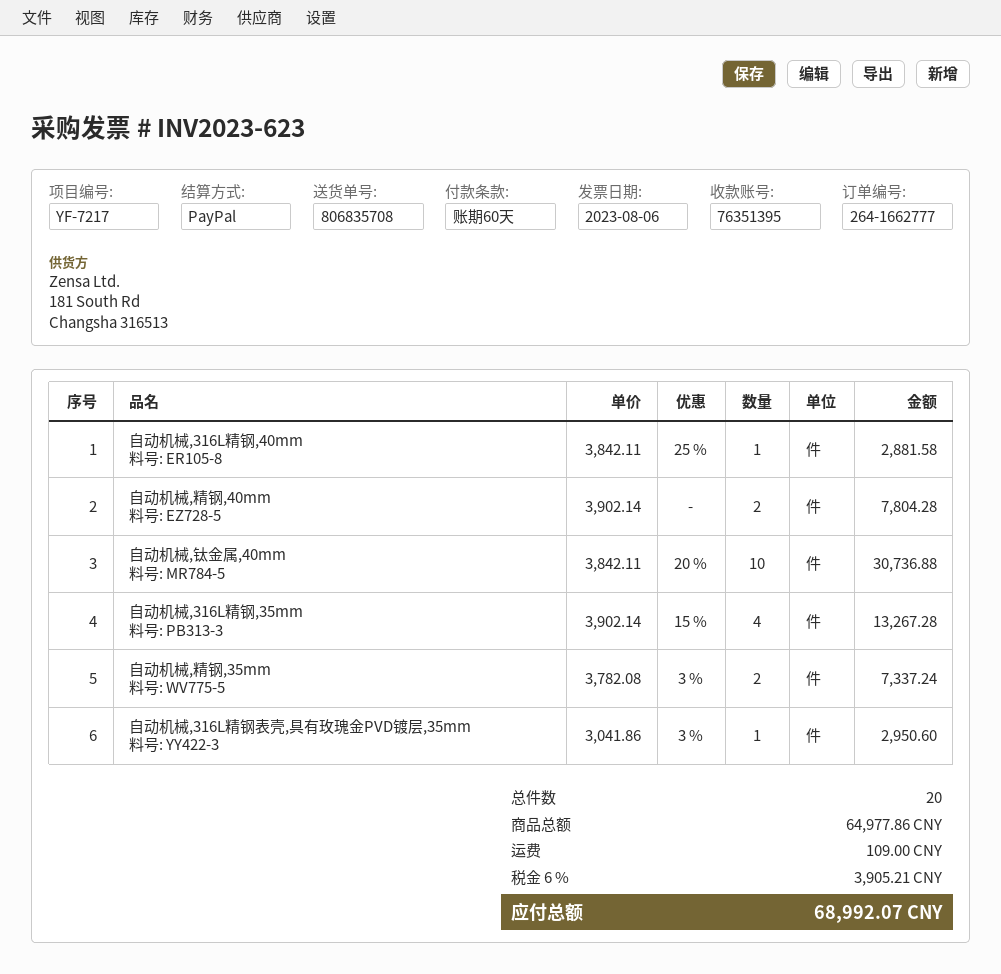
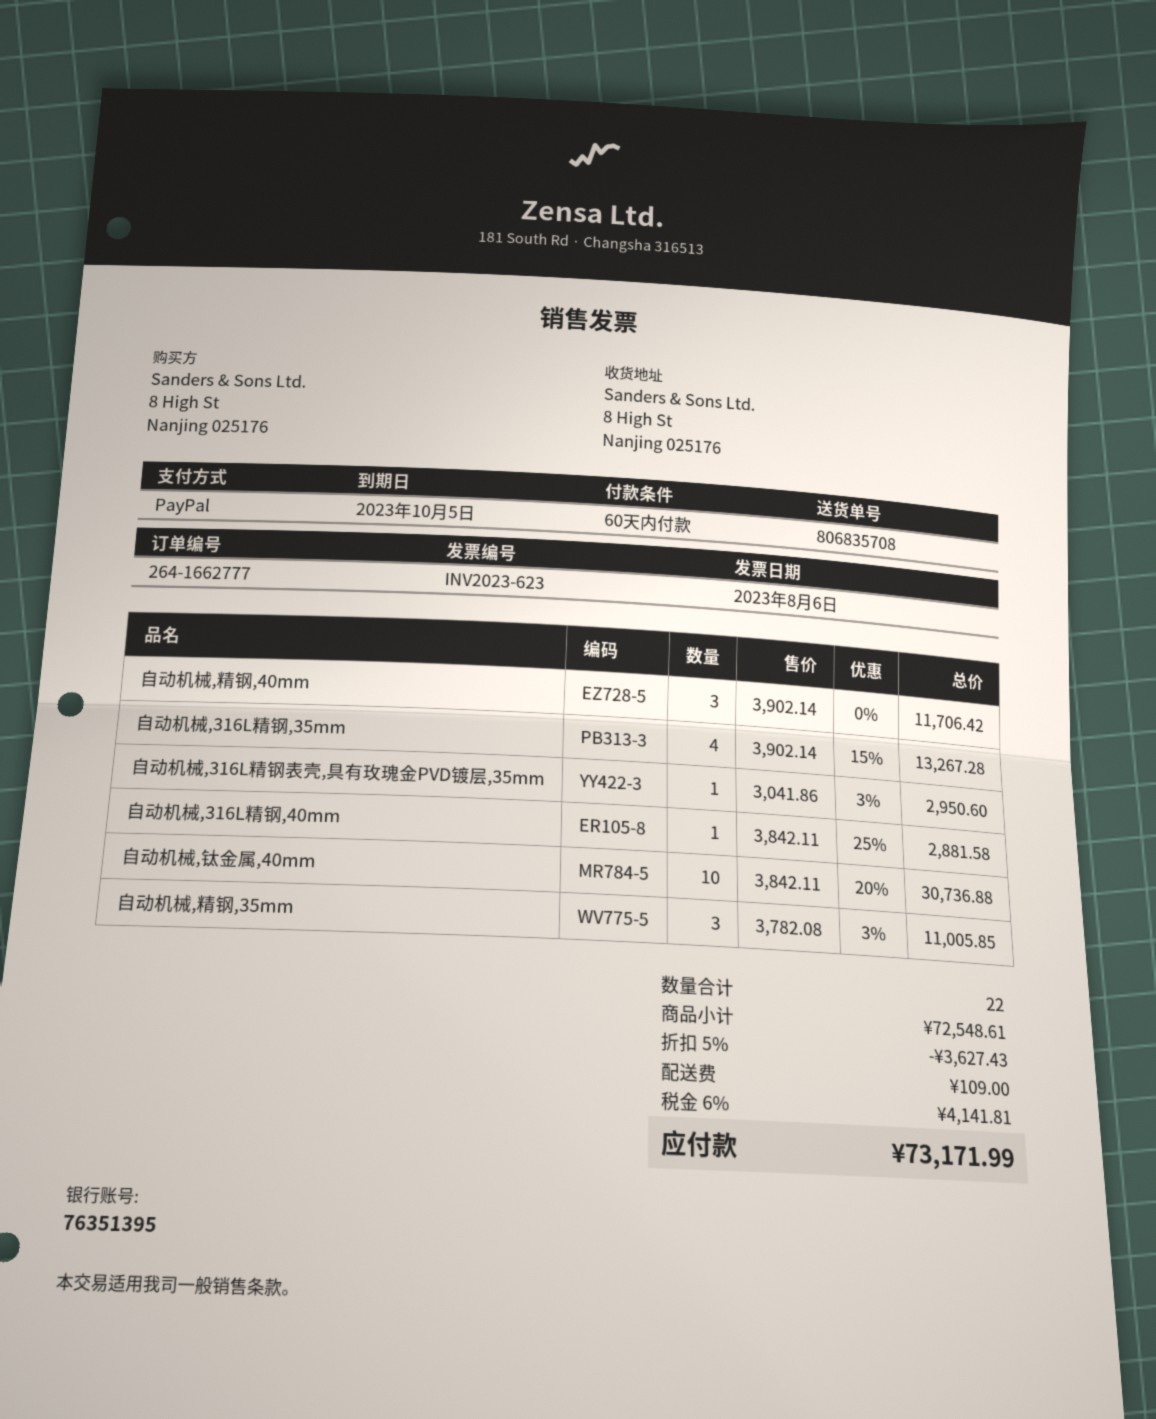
自动机械,精钢,40mm: 2 x 3902.14 = 7804.28 -> 3 x 3902.14 = 11706.42
自动机械,精钢,35mm: 2 x 3782.08 - 3% = 7337.24 -> 3 x 3782.08 - 3% = 11005.85
total quantity: 20 -> 22
subtotal: 64977.86 -> 72548.61
discount: none -> 5% = 3627.43
tax: 6% = 3905.21 -> 6% = 4141.81
total: 68992.07 -> 73171.99

